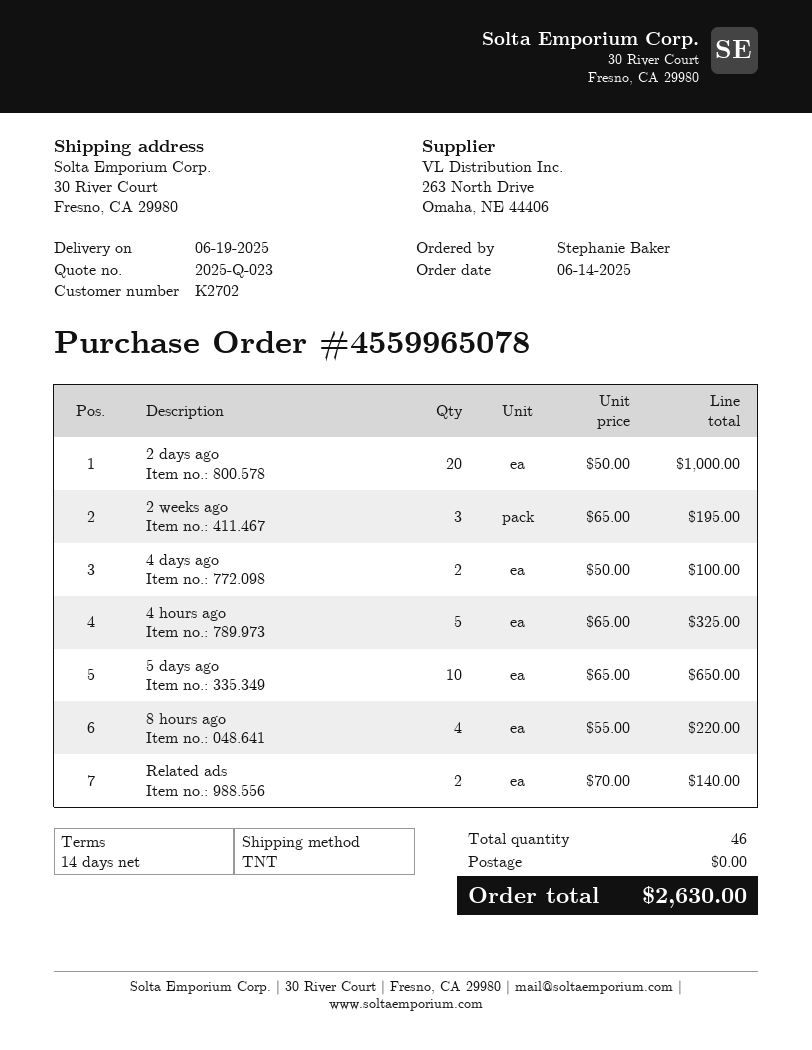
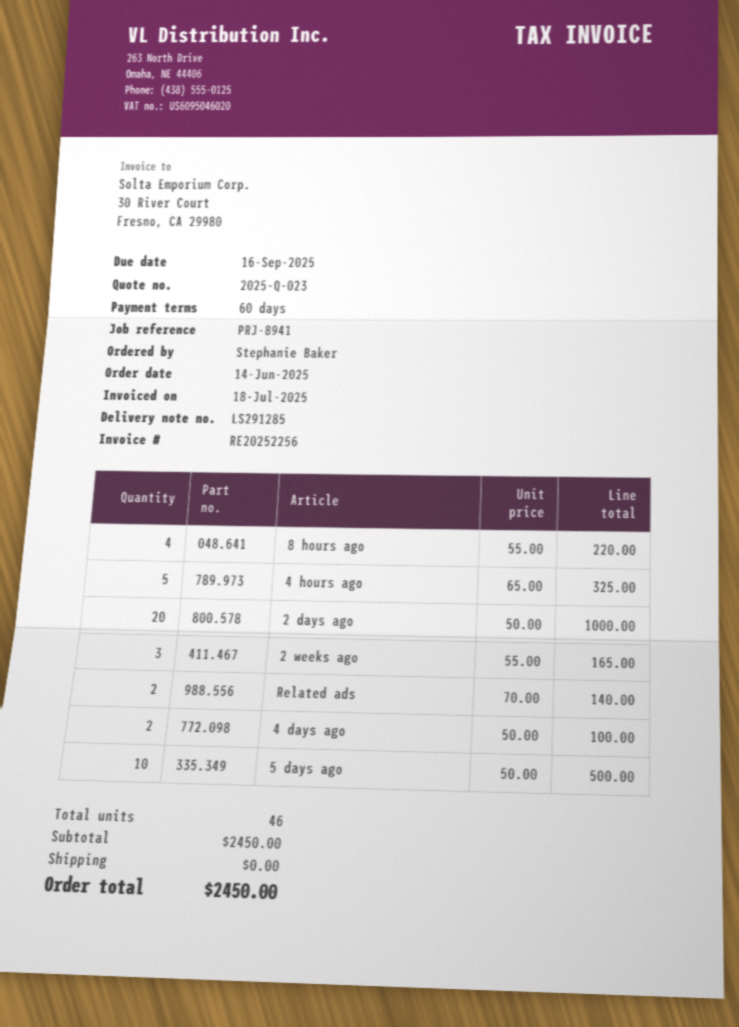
payment terms: 14 days -> 60 days
2 weeks ago: 3 x 65.00 = 195.00 -> 3 x 55.00 = 165.00
5 days ago: 10 x 65.00 = 650.00 -> 10 x 50.00 = 500.00
total: 2630.00 -> 2450.00

